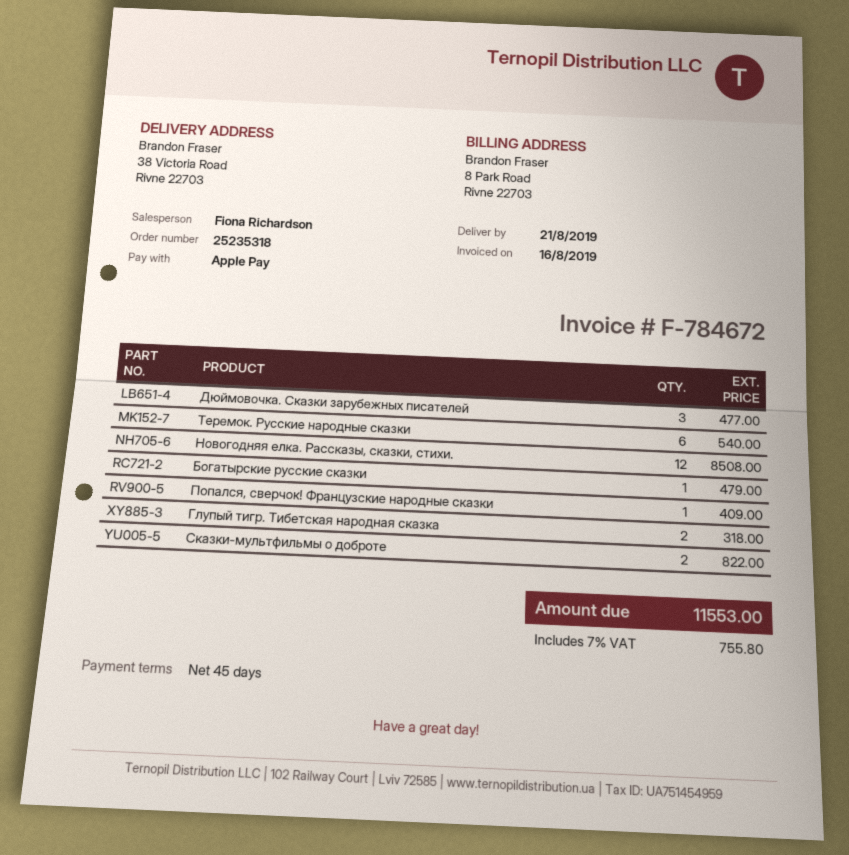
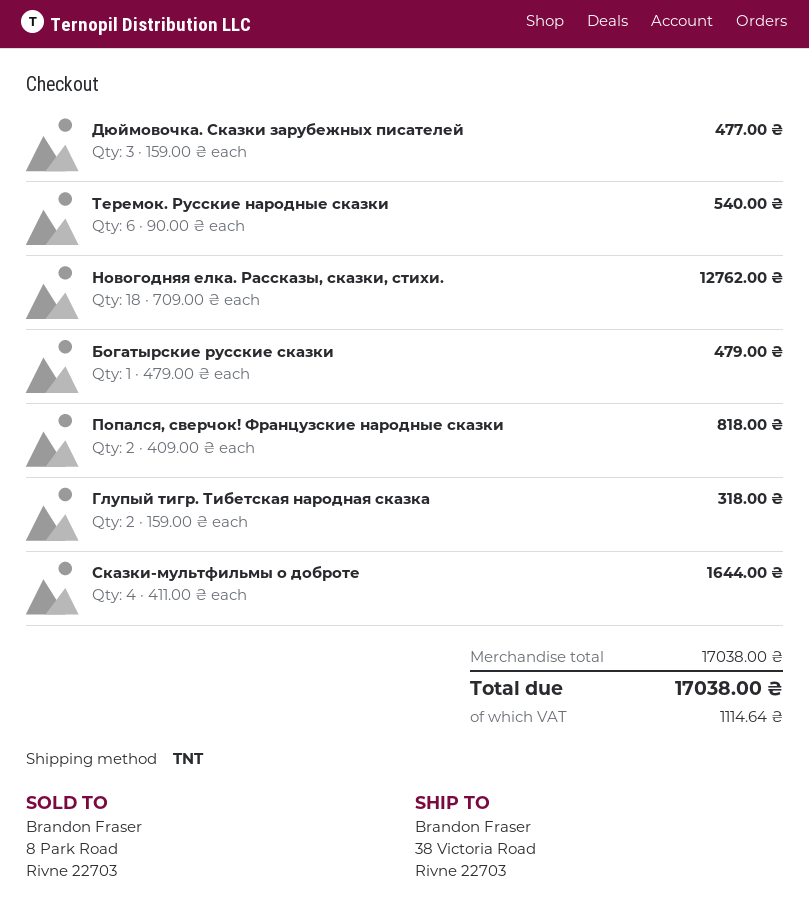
Новогодняя елка. Рассказы, сказки, стихи.: 12 for 8508.00 -> 18 for 12762.00
Попался, сверчок! Французские народные сказки: 1 for 409.00 -> 2 for 818.00
Сказки-мультфильмы о доброте: 2 for 822.00 -> 4 for 1644.00
tax: 755.80 -> 1114.64
total: 11553.00 -> 17038.00

